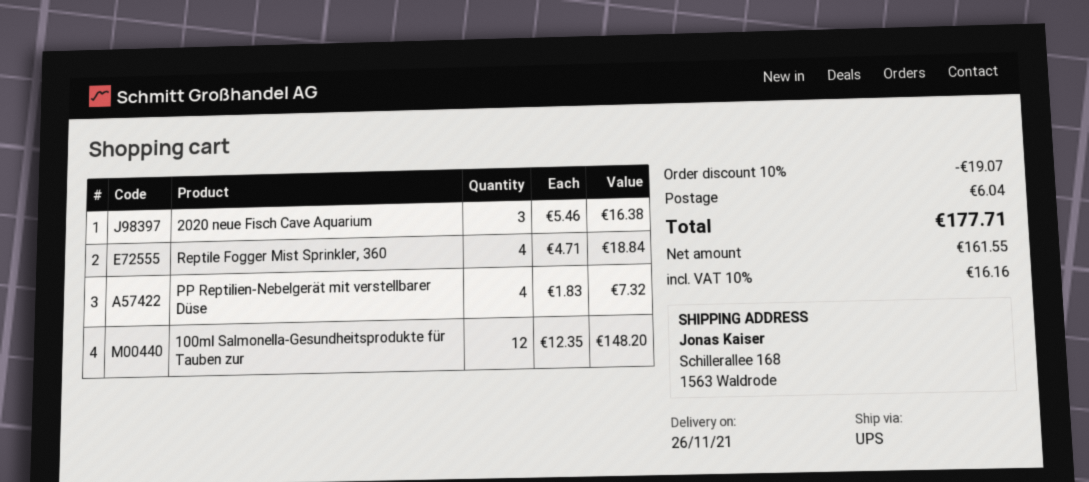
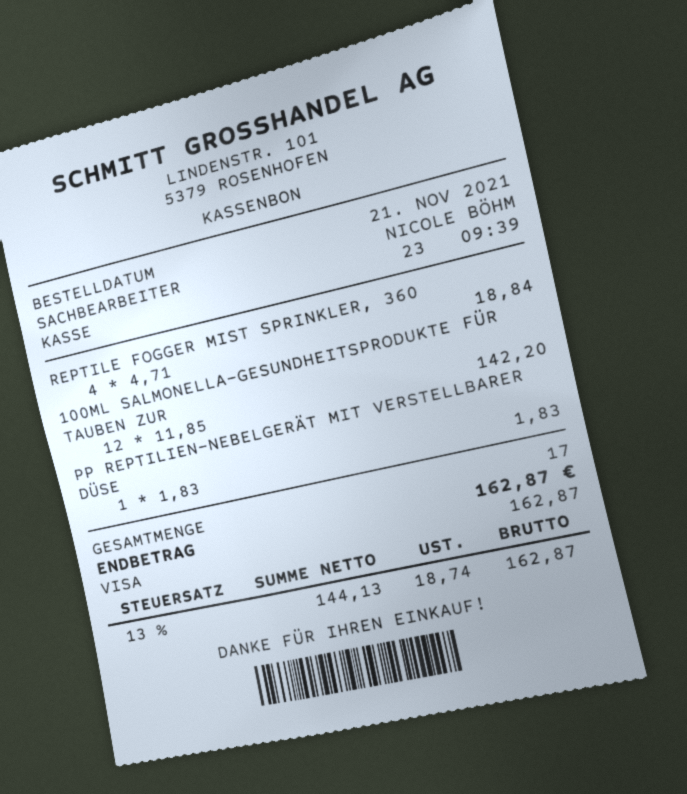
2020 neue Fisch Cave Aquarium: 3 x 5.46 = 16.38 -> none
PP Reptilien-Nebelgerät mit verstellbarer Düse: 4 x 1.83 = 7.32 -> 1 x 1.83 = 1.83
100ml Salmonella-Gesundheitsprodukte für Tauben zur: 12 x 12.35 = 148.20 -> 12 x 11.85 = 142.20
discount: 10% = 19.07 -> none
shipping: 6.04 -> none
net: 161.55 -> 144.13
tax: 10% = 16.16 -> 13% = 18.74
total: 177.71 -> 162.87

